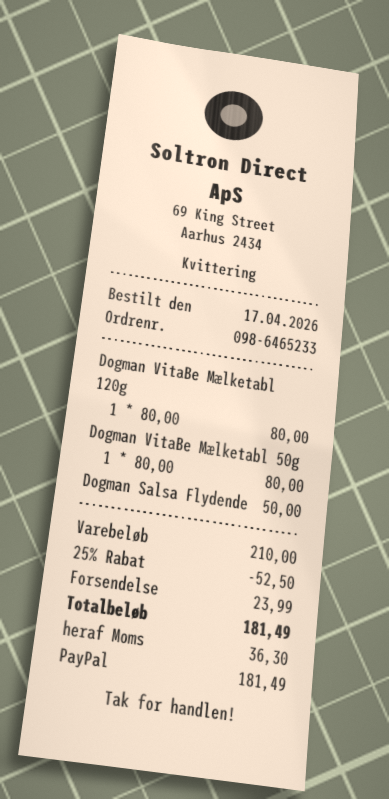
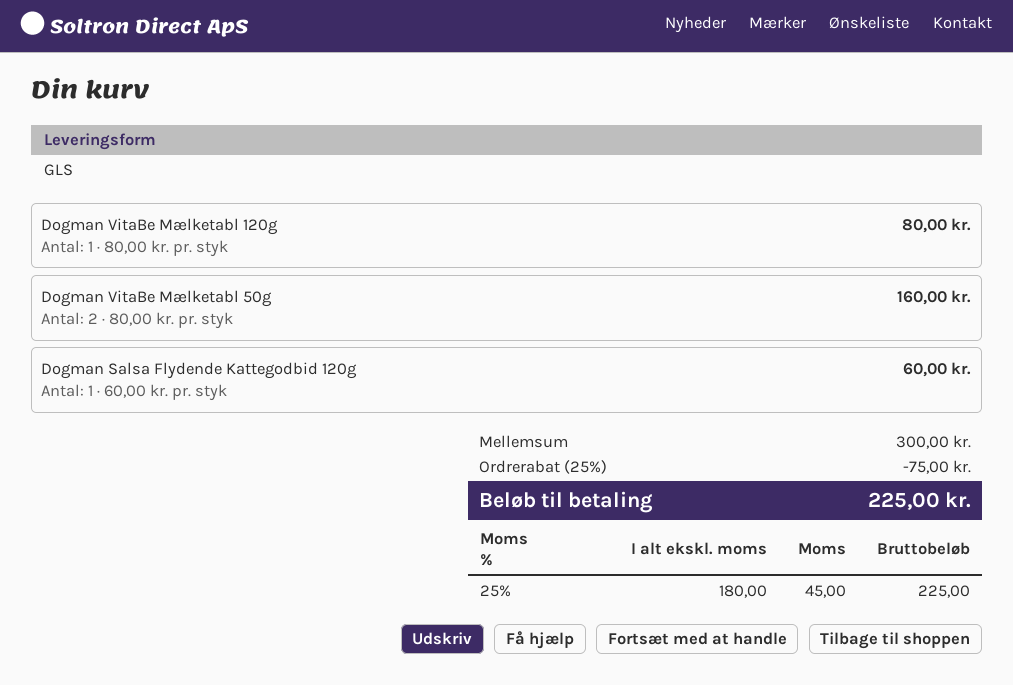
Dogman VitaBe Mælketabl 50g: 1 x 80.00 = 80.00 -> 2 x 80.00 = 160.00
Dogman Salsa Flydende: 1 x 50.00 = 50.00 -> 1 x 60.00 = 60.00
subtotal: 210.00 -> 300.00
discount: 25% = 52.50 -> 25% = 75.00
shipping: 23.99 -> none
tax: 36.30 -> 45.00
total: 181.49 -> 225.00

